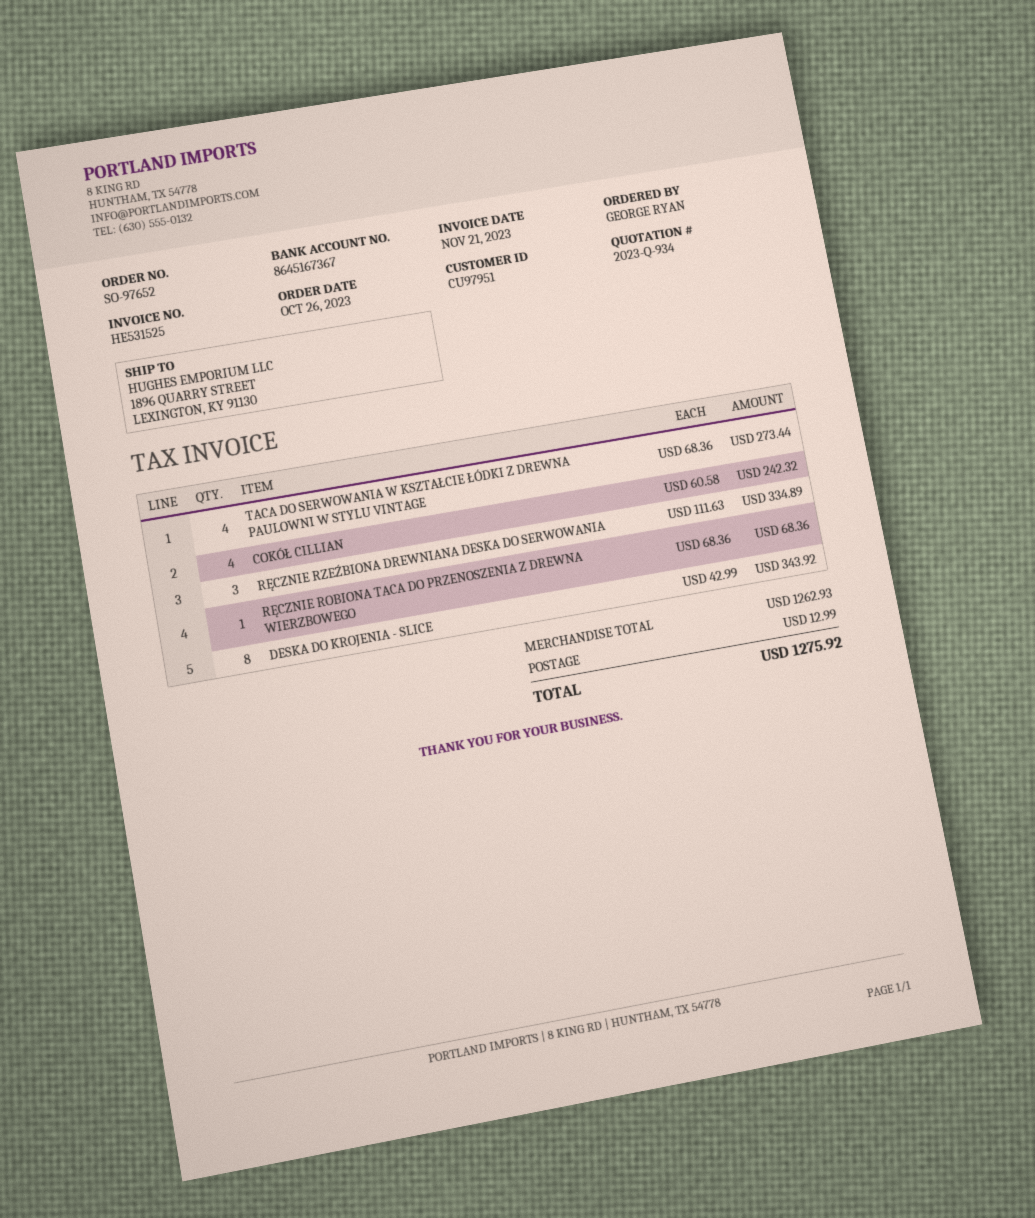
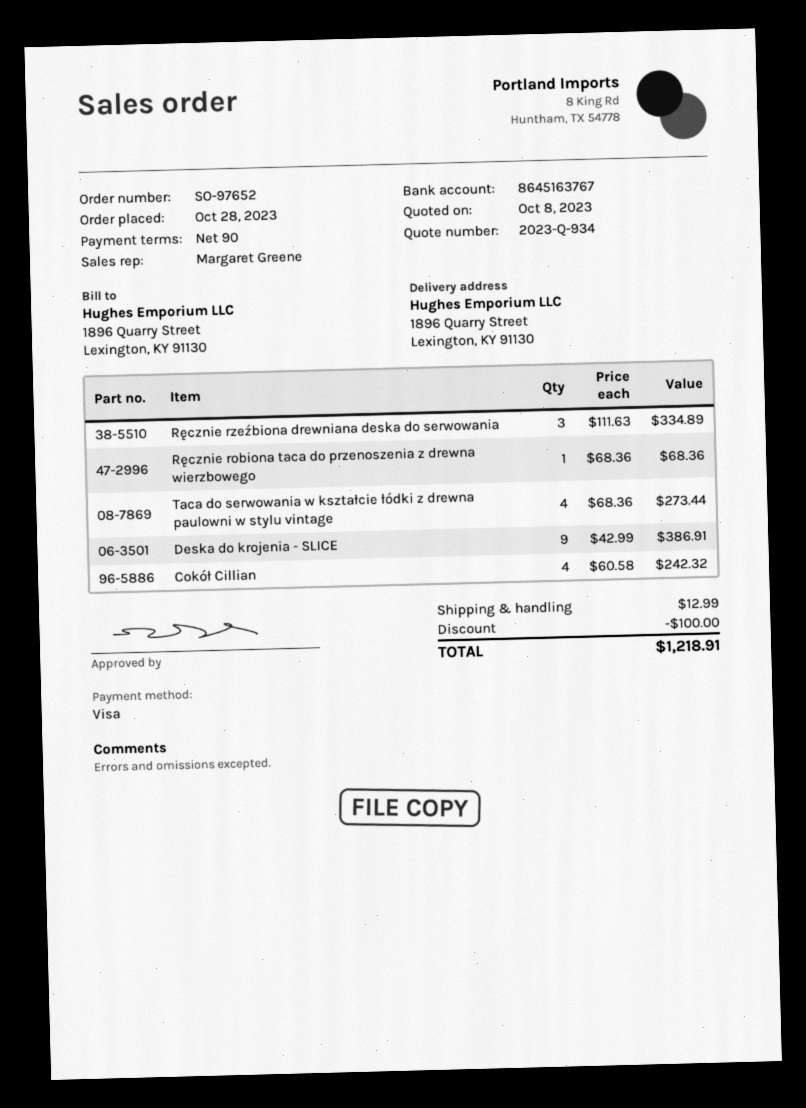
order date: 2023-10-26 -> 2023-10-28
bank account: 8645167367 -> 8645163767
DESKA DO KROJENIA - SLICE: 8 x 42.99 = 343.92 -> 9 x 42.99 = 386.91
discount: none -> 100.00
total: 1275.92 -> 1218.91

